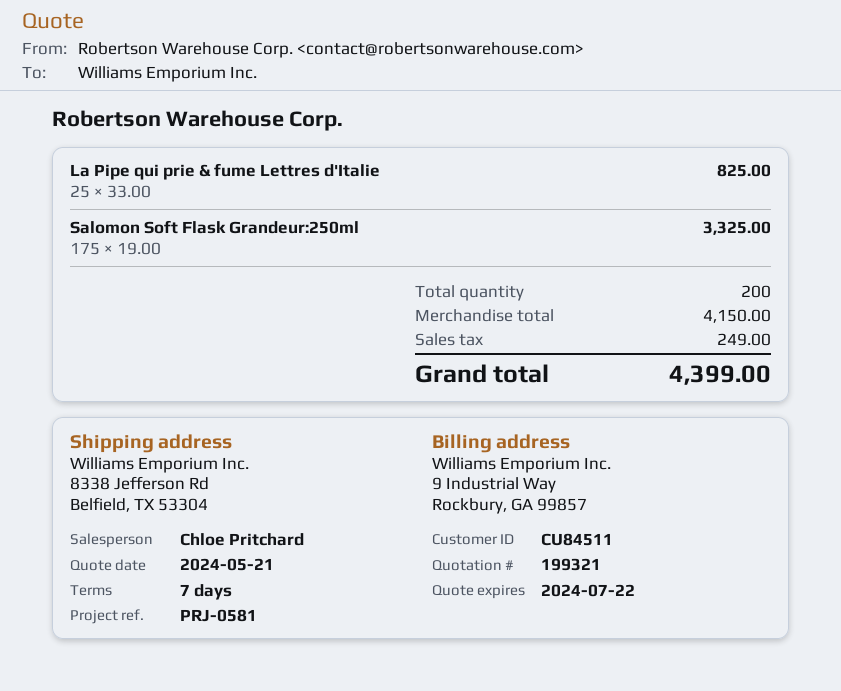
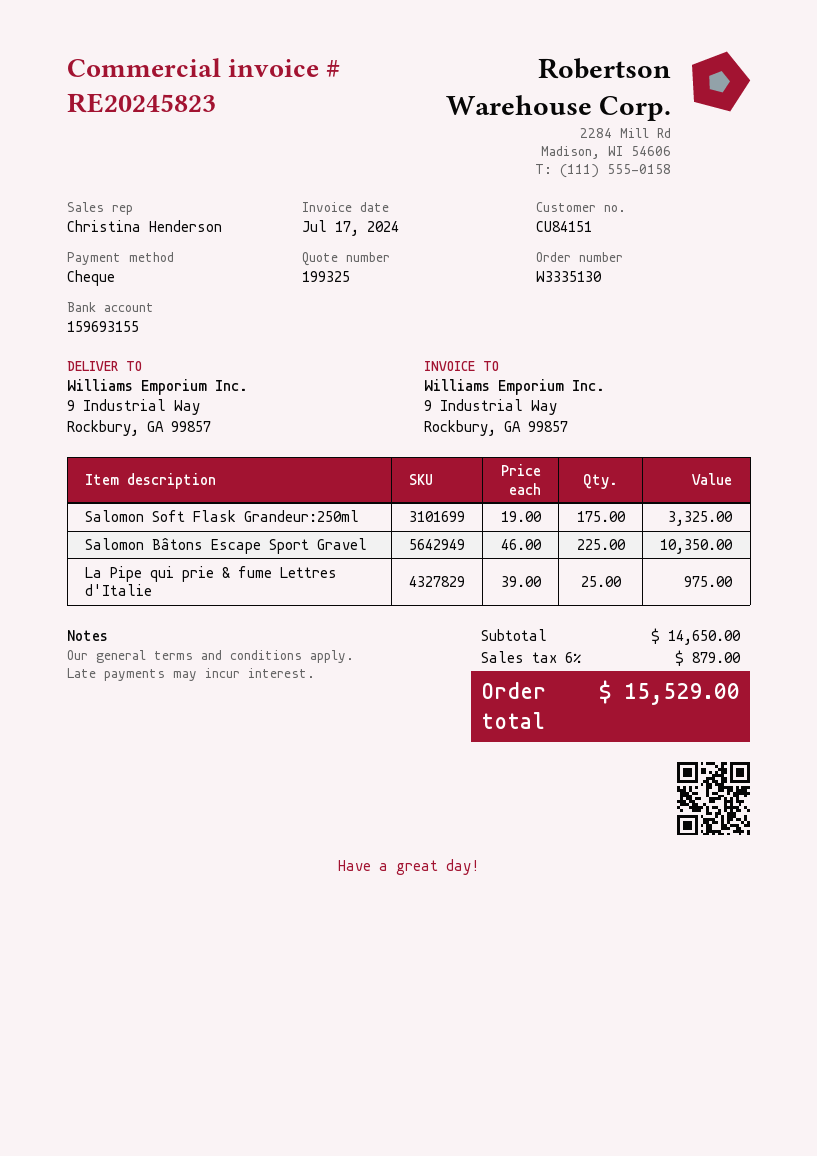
quote number: 199321 -> 199325
customer number: CU84511 -> CU84151
sales rep: Chloe Pritchard -> Christina Henderson
ship to: 8338 Jefferson Rd, Belfield, TX 53304 -> 9 Industrial Way, Rockbury, GA 99857
La Pipe qui prie & fume Lettres d'Italie: 25 x 33.00 = 825.00 -> 25 x 39.00 = 975.00
Salomon Bâtons Escape Sport Gravel: none -> 225 x 46.00 = 10350.00
subtotal: 4150.00 -> 14650.00
tax: 249.00 -> 879.00
total: 4399.00 -> 15529.00

